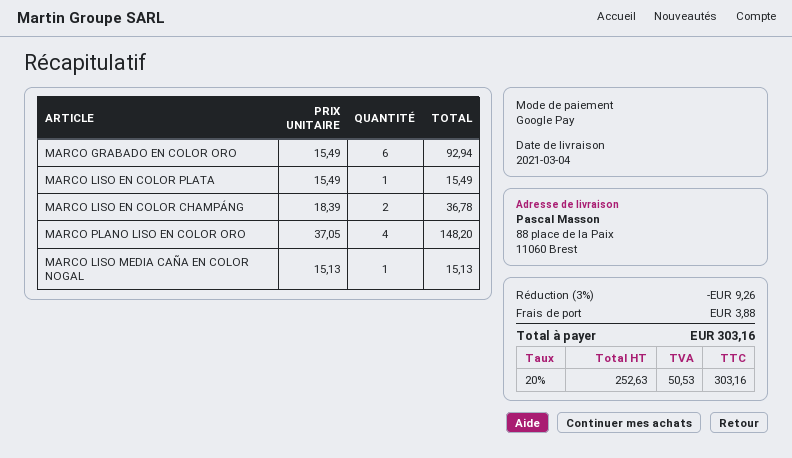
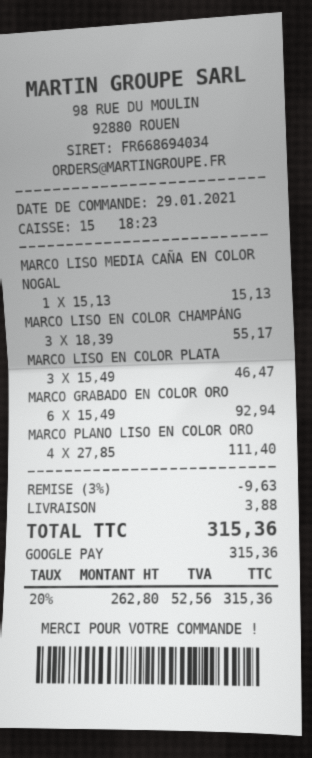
MARCO LISO EN COLOR PLATA: 1 x 15.49 = 15.49 -> 3 x 15.49 = 46.47
MARCO LISO EN COLOR CHAMPÁNG: 2 x 18.39 = 36.78 -> 3 x 18.39 = 55.17
MARCO PLANO LISO EN COLOR ORO: 4 x 37.05 = 148.20 -> 4 x 27.85 = 111.40
discount: 3% = 9.26 -> 3% = 9.63
net: 252.63 -> 262.80
tax: 20% = 50.53 -> 20% = 52.56
total: 303.16 -> 315.36

